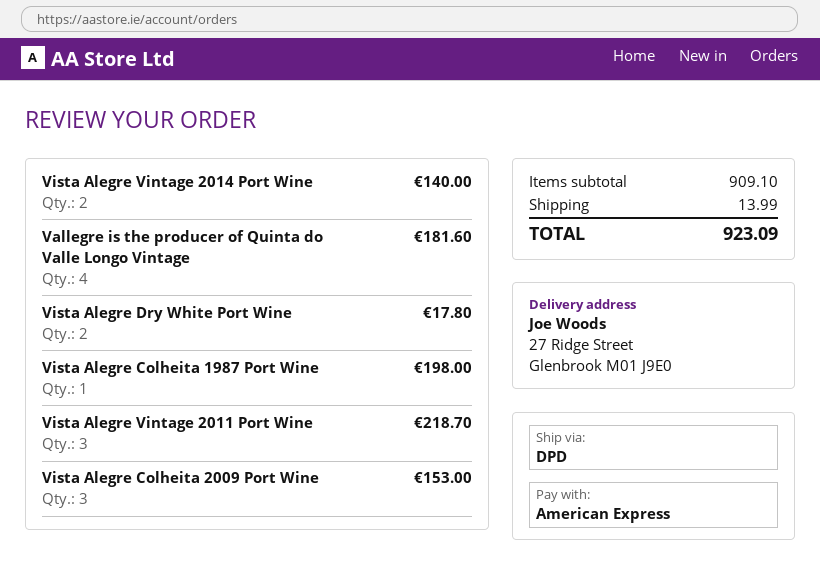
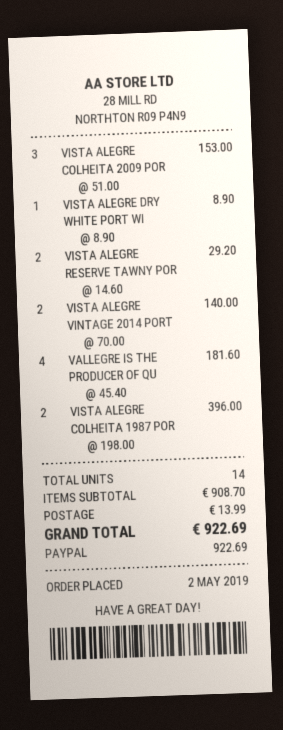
payment method: American Express -> PayPal
Vista Alegre Dry White Port Wine: 2 for 17.80 -> 1 for 8.90
Vista Alegre Colheita 1987 Port Wine: 1 for 198.00 -> 2 for 396.00
Vista Alegre Vintage 2011 Port Wine: 3 for 218.70 -> none
VISTA ALEGRE RESERVE TAWNY POR: none -> 2 for 29.20
subtotal: 909.10 -> 908.70
total: 923.09 -> 922.69

